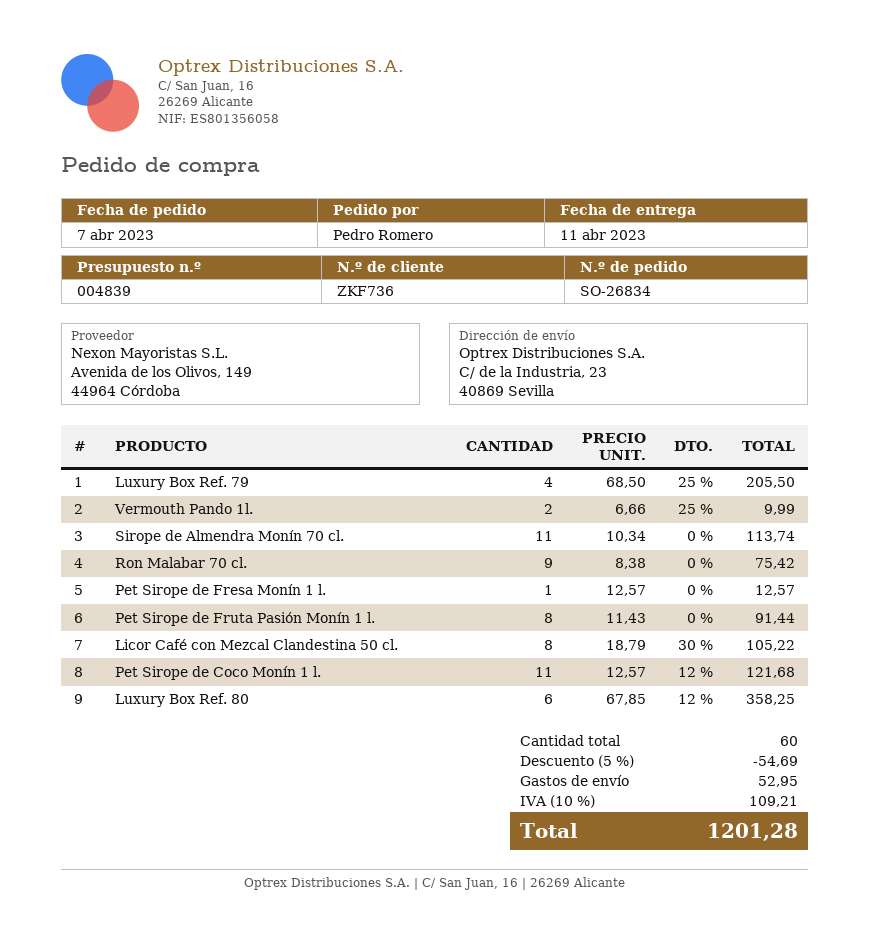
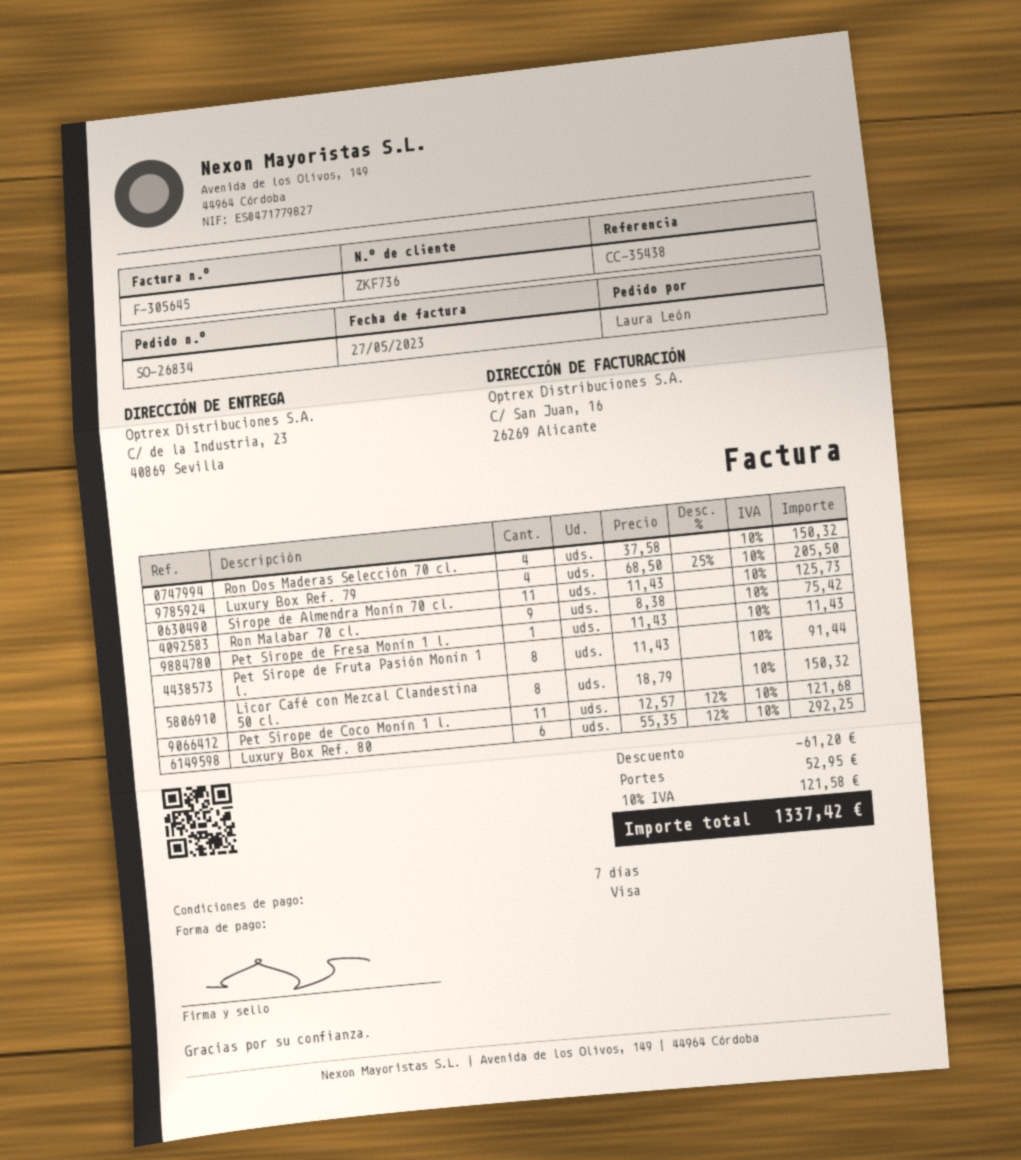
ordered by: Pedro Romero -> Laura León
Vermouth Pando 1l.: 2 x 6.66 - 25% = 9.99 -> none
Sirope de Almendra Monín 70 cl.: 11 x 10.34 = 113.74 -> 11 x 11.43 = 125.73
Pet Sirope de Fresa Monín 1 l.: 1 x 12.57 = 12.57 -> 1 x 11.43 = 11.43
Licor Café con Mezcal Clandestina 50 cl.: 8 x 18.79 - 30% = 105.22 -> 8 x 18.79 = 150.32
Luxury Box Ref. 80: 6 x 67.85 - 12% = 358.25 -> 6 x 55.35 - 12% = 292.25
Ron Dos Maderas Selección 70 cl.: none -> 4 x 37.58 = 150.32
discount: 54.69 -> 61.20
tax: 10% = 109.21 -> 10% = 121.58
total: 1201.28 -> 1337.42

